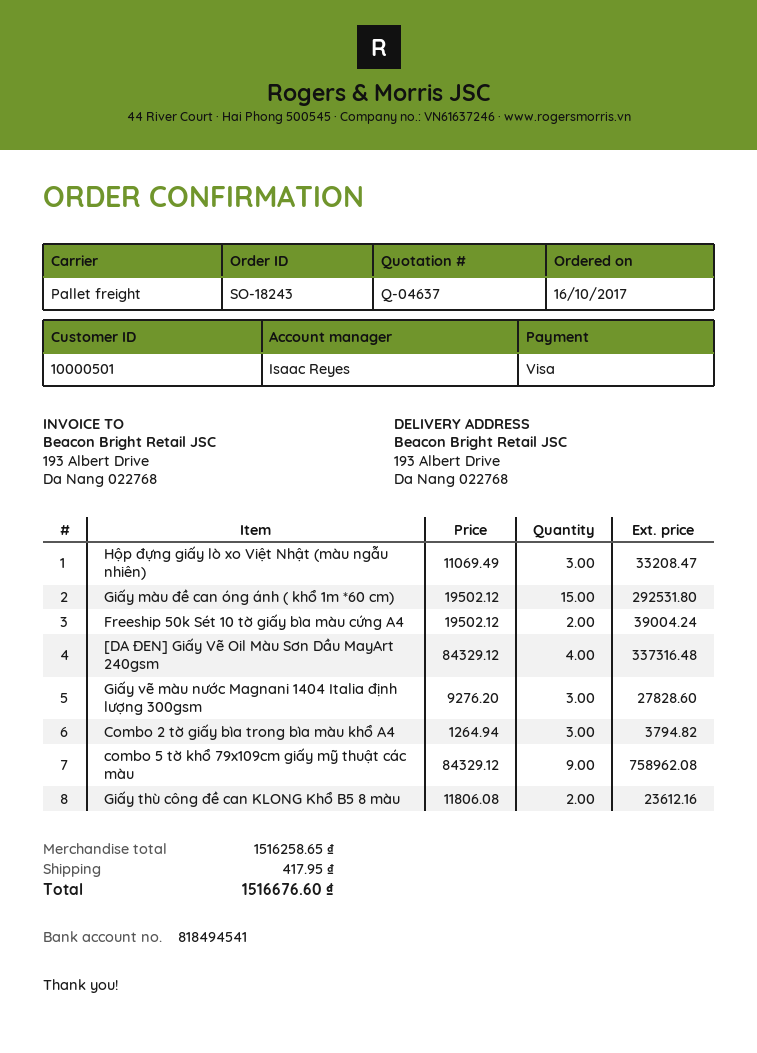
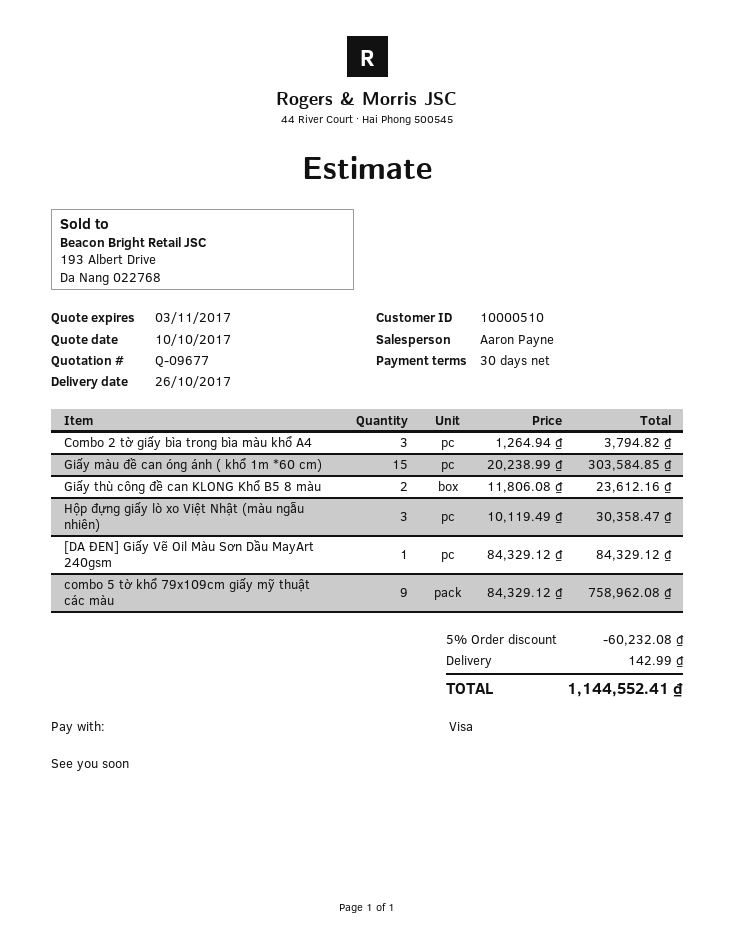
quote number: Q-04637 -> Q-09677
customer number: 10000501 -> 10000510
sales rep: Isaac Reyes -> Aaron Payne
Hộp đựng giấy lò xo Việt Nhật (màu ngẫu nhiên): 3 x 11069.49 = 33208.47 -> 3 x 10119.49 = 30358.47
Giấy màu đề can óng ánh ( khổ 1m *60 cm): 15 x 19502.12 = 292531.80 -> 15 x 20238.99 = 303584.85
Freeship 50k Sét 10 tờ giấy bìa màu cứng A4: 2 x 19502.12 = 39004.24 -> none
[DA ĐEN] Giấy Vẽ Oil Màu Sơn Dầu MayArt 240gsm: 4 x 84329.12 = 337316.48 -> 1 x 84329.12 = 84329.12
Giấy vẽ màu nước Magnani 1404 Italia định lượng 300gsm: 3 x 9276.20 = 27828.60 -> none
discount: none -> 5% = 60232.08
shipping: 417.95 -> 142.99
total: 1516676.60 -> 1144552.41

